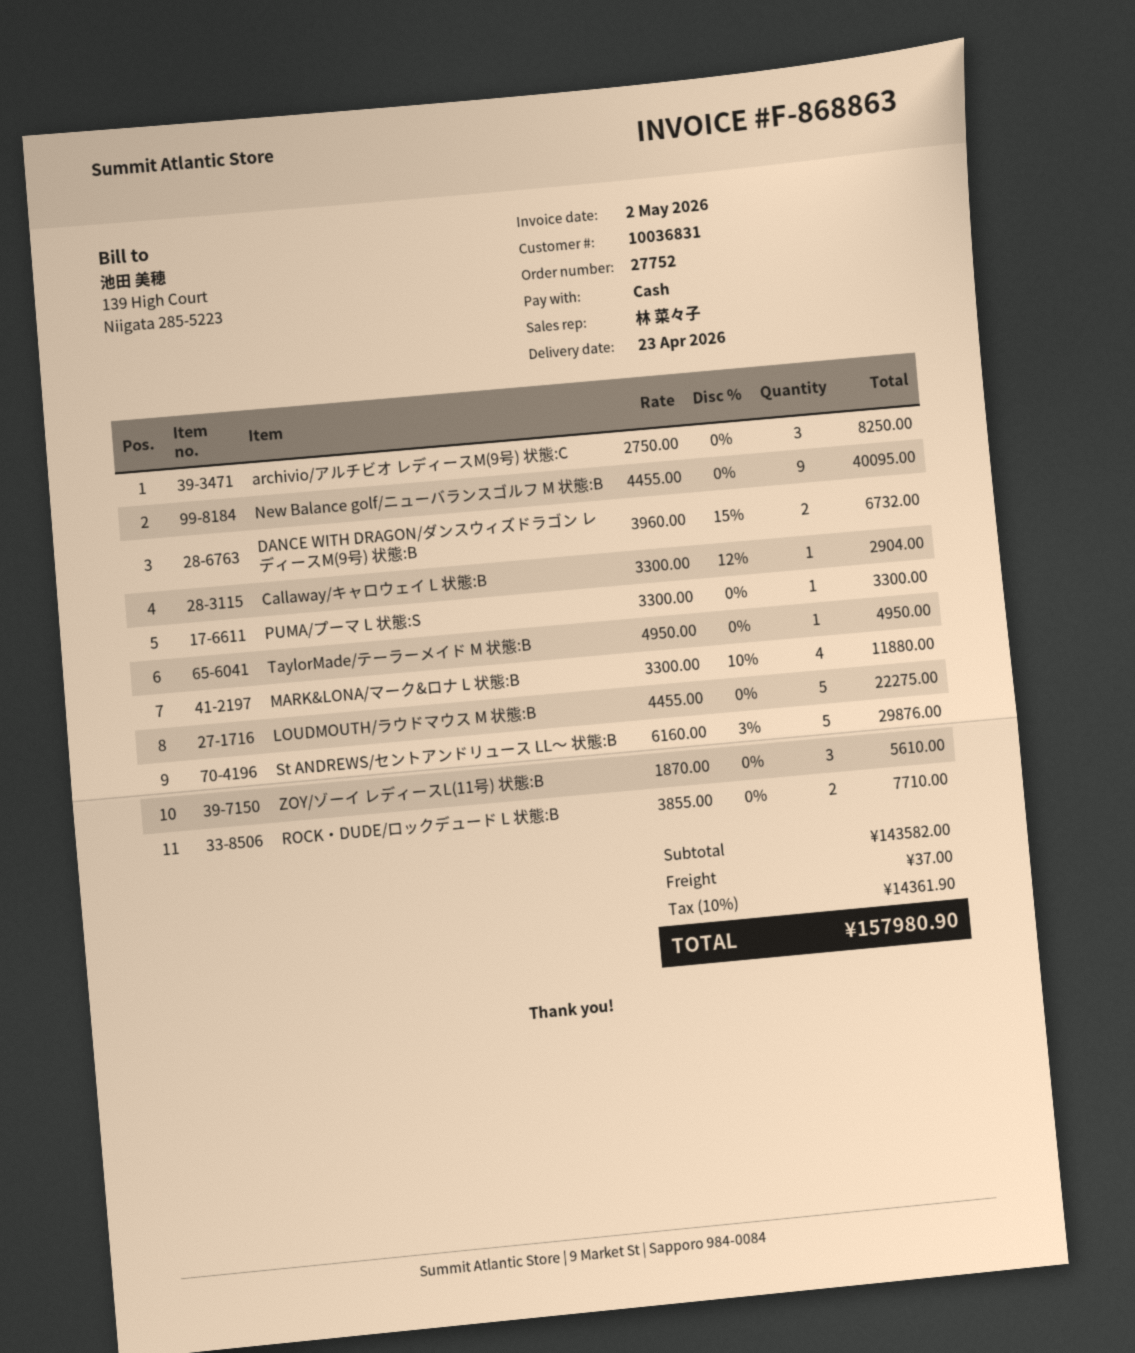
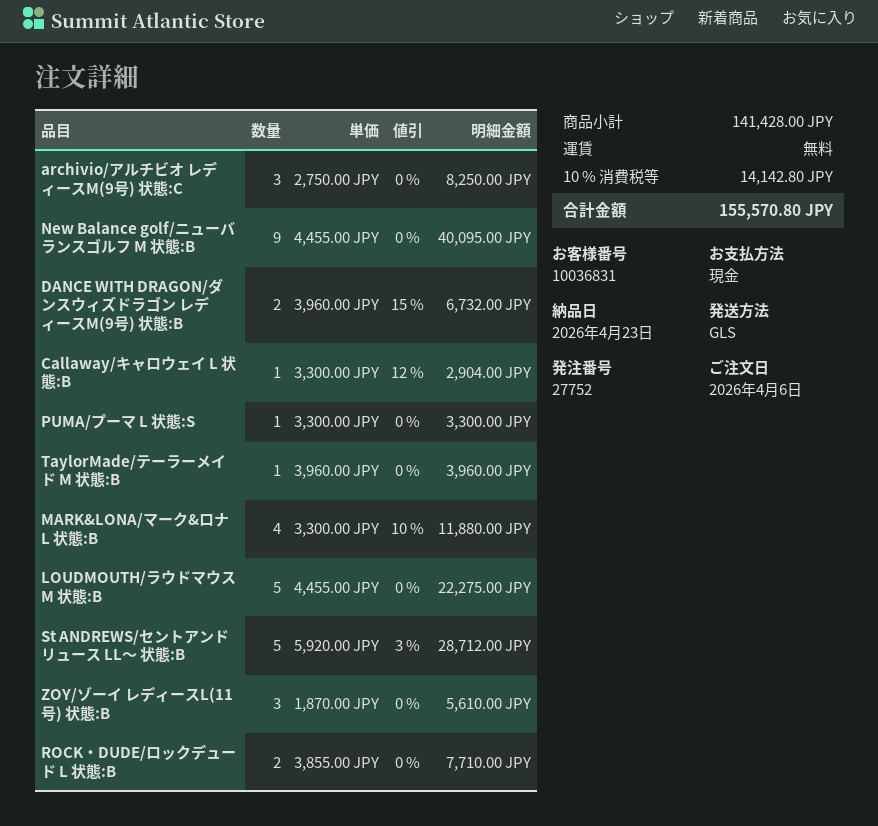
TaylorMade/テーラーメイド M 状態:B: 1 x 4950.00 = 4950.00 -> 1 x 3960.00 = 3960.00
St ANDREWS/セントアンドリュース LL〜 状態:B: 5 x 6160.00 - 3% = 29876.00 -> 5 x 5920.00 - 3% = 28712.00
subtotal: 143582.00 -> 141428.00
shipping: 37.00 -> 0.00
tax: 10% = 14361.90 -> 10% = 14142.80
total: 157980.90 -> 155570.80

